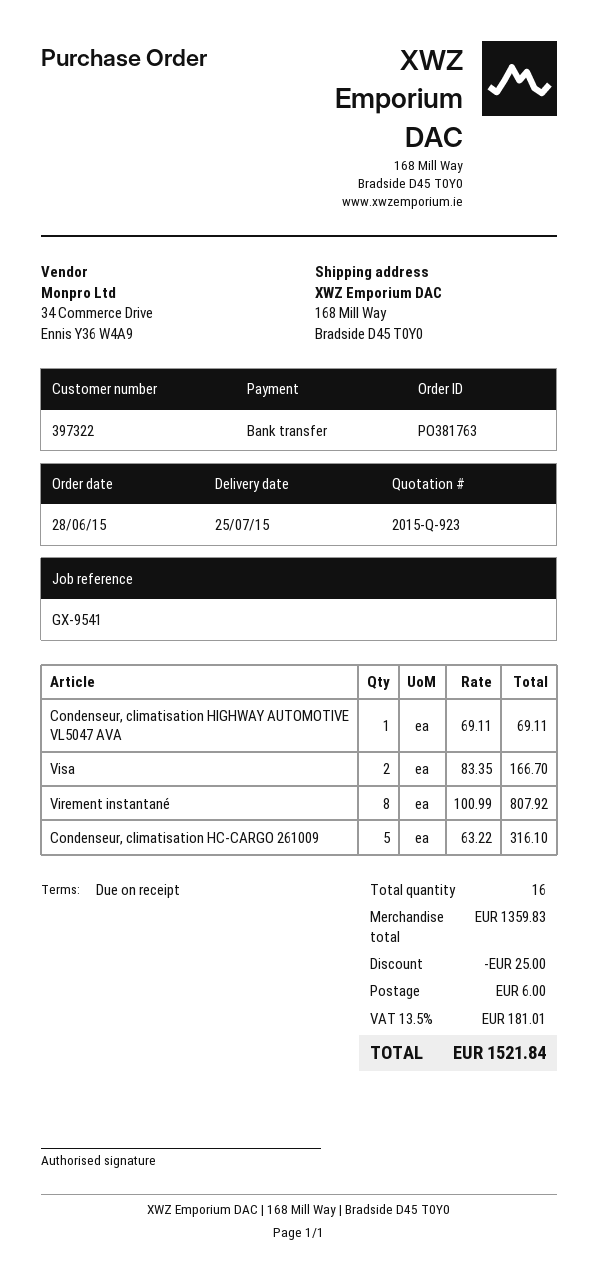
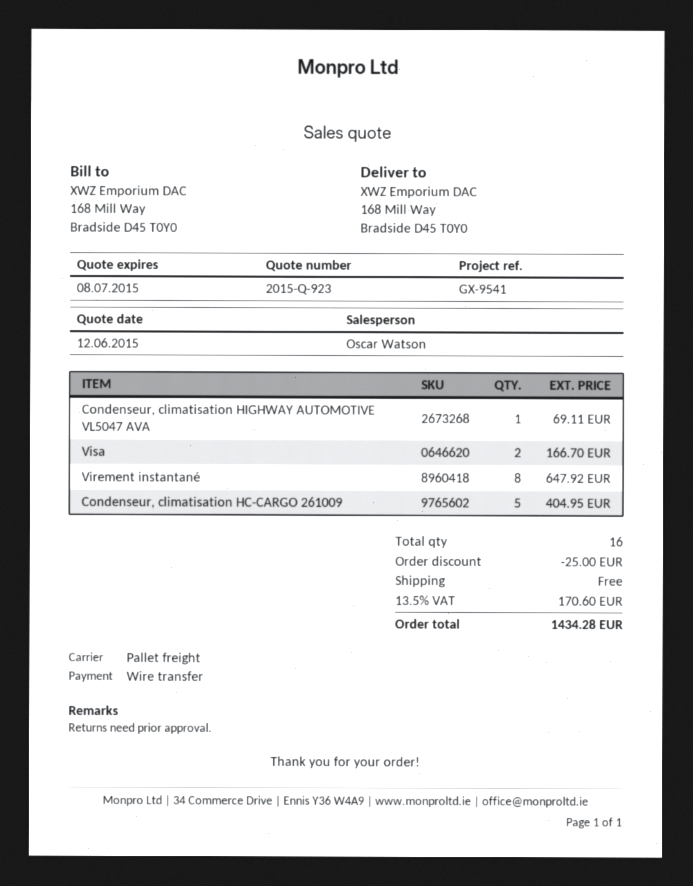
Virement instantané: 8 for 807.92 -> 8 for 647.92
Condenseur, climatisation HC-CARGO 261009: 5 for 316.10 -> 5 for 404.95
shipping: 6.00 -> 0.00
tax: 13.5% = 181.01 -> 13.5% = 170.60
total: 1521.84 -> 1434.28

